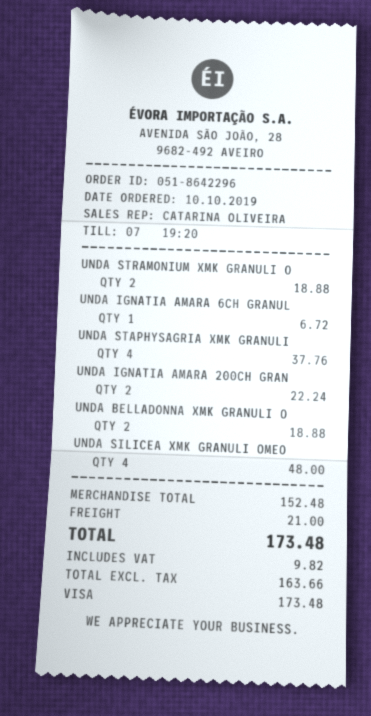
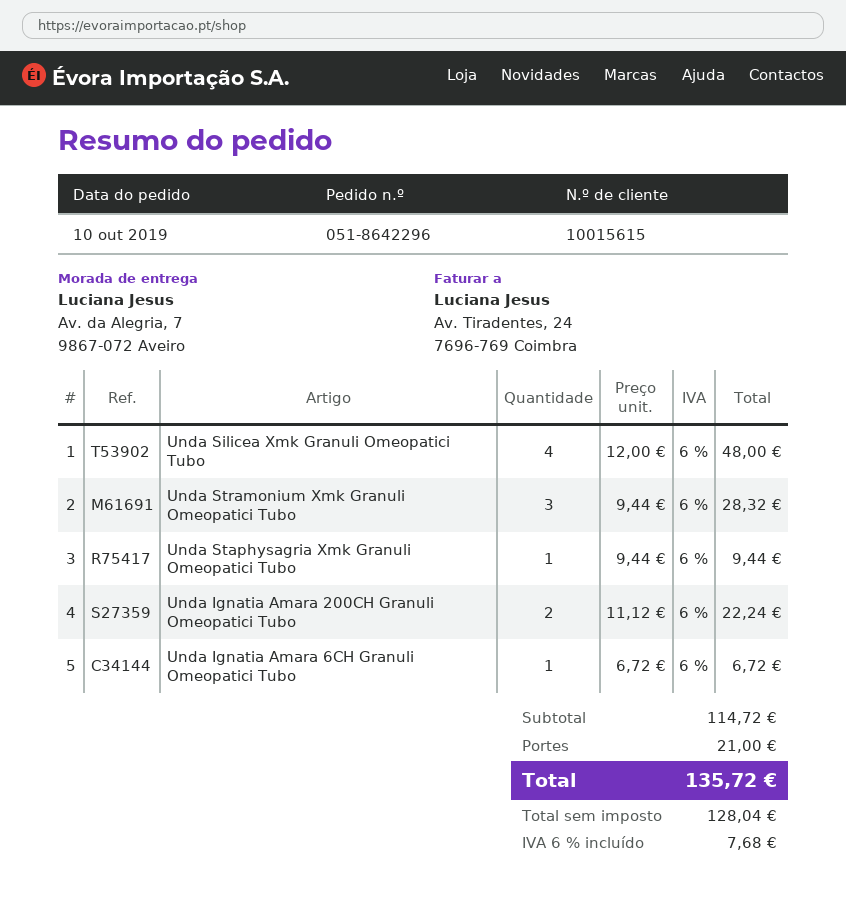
UNDA STRAMONIUM XMK GRANULI O: 2 for 18.88 -> 3 for 28.32
UNDA STAPHYSAGRIA XMK GRANULI: 4 for 37.76 -> 1 for 9.44
UNDA BELLADONNA XMK GRANULI O: 2 for 18.88 -> none
subtotal: 152.48 -> 114.72
net: 163.66 -> 128.04
tax: 9.82 -> 7.68
total: 173.48 -> 135.72

